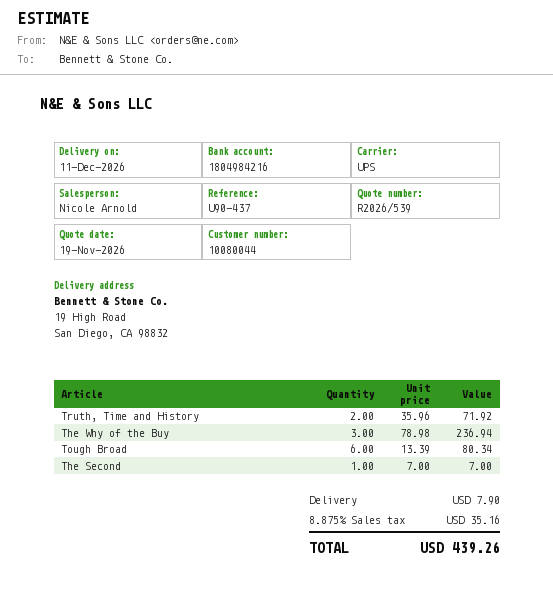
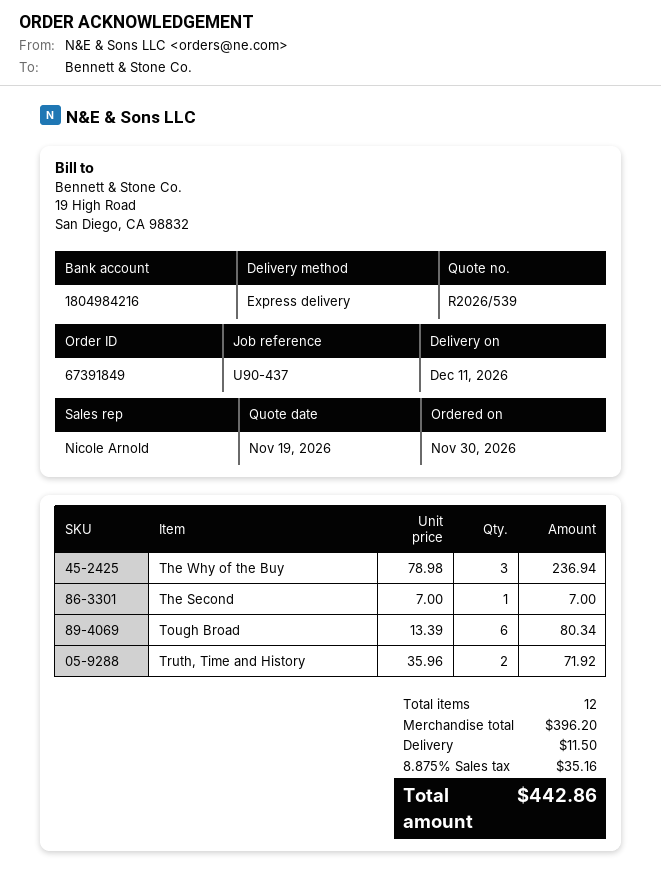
shipping method: UPS -> express
shipping: 7.90 -> 11.50
total: 439.26 -> 442.86

